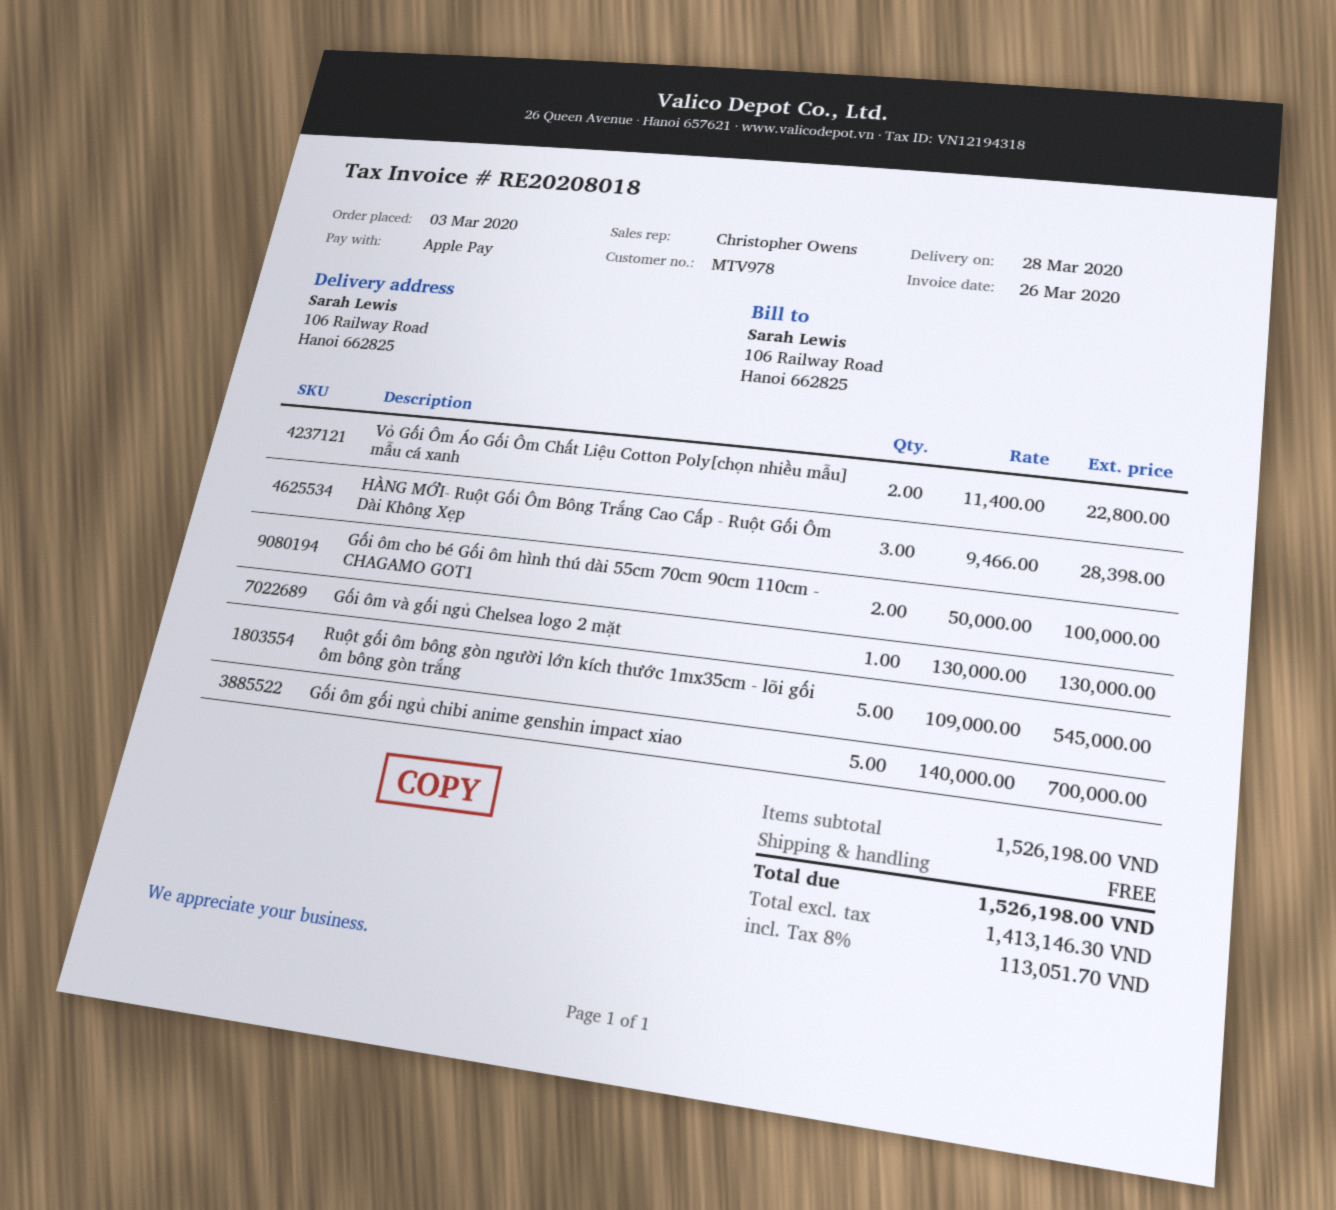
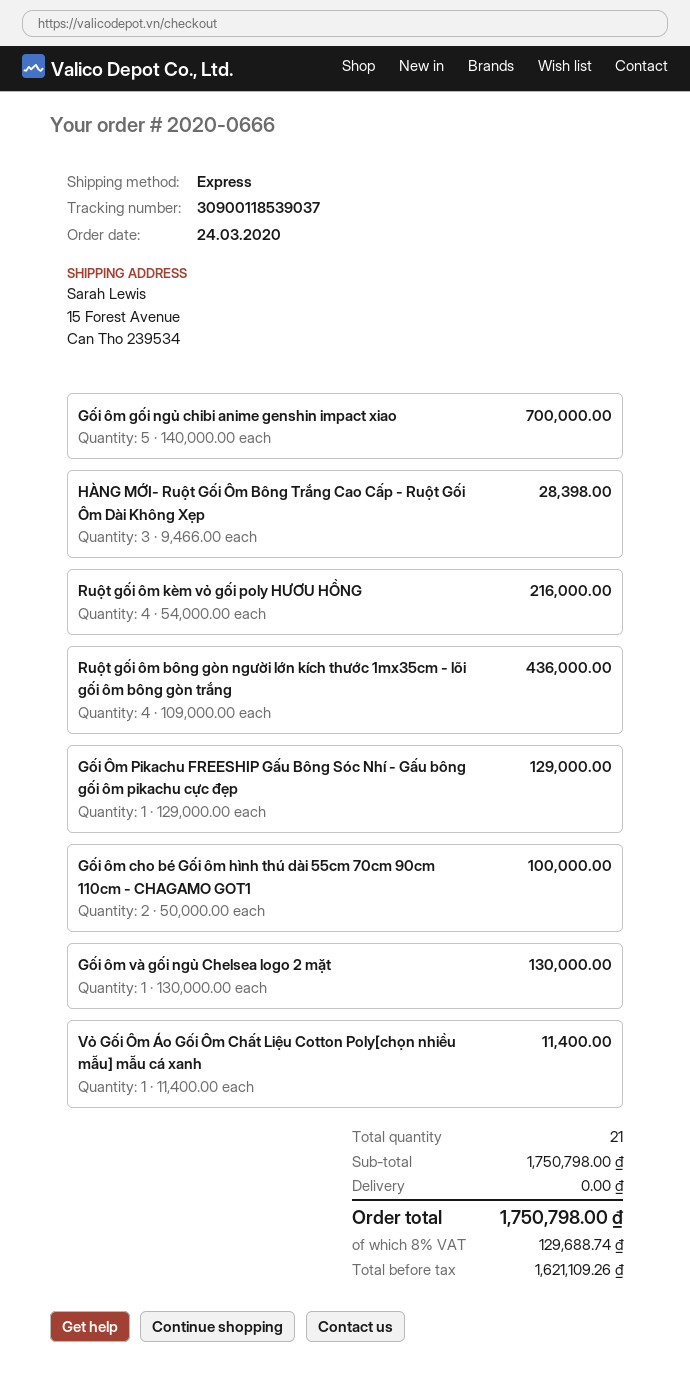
order date: 2020-03-03 -> 2020-03-24
ship to: 106 Railway Road, Hanoi 662825 -> 15 Forest Avenue, Can Tho 239534
Vỏ Gối Ôm Áo Gối Ôm Chất Liệu Cotton Poly[chọn nhiều mẫu] mẫu cá xanh: 2 x 11400.00 = 22800.00 -> 1 x 11400.00 = 11400.00
Ruột gối ôm bông gòn người lớn kích thước 1mx35cm - lõi gối ôm bông gòn trắng: 5 x 109000.00 = 545000.00 -> 4 x 109000.00 = 436000.00
Ruột gối ôm kèm vỏ gối poly HƯƠU HỒNG: none -> 4 x 54000.00 = 216000.00
Gối Ôm Pikachu FREESHIP Gấu Bông Sóc Nhí - Gấu bông gối ôm pikachu cực đẹp: none -> 1 x 129000.00 = 129000.00
subtotal: 1526198.00 -> 1750798.00
net: 1413146.30 -> 1621109.26
tax: 8% = 113051.70 -> 8% = 129688.74
total: 1526198.00 -> 1750798.00

